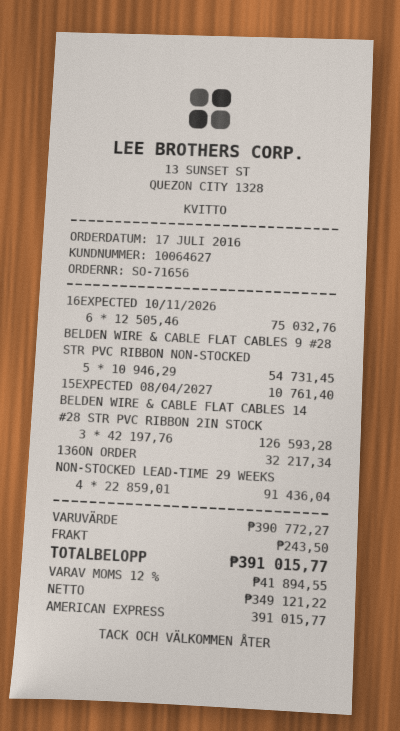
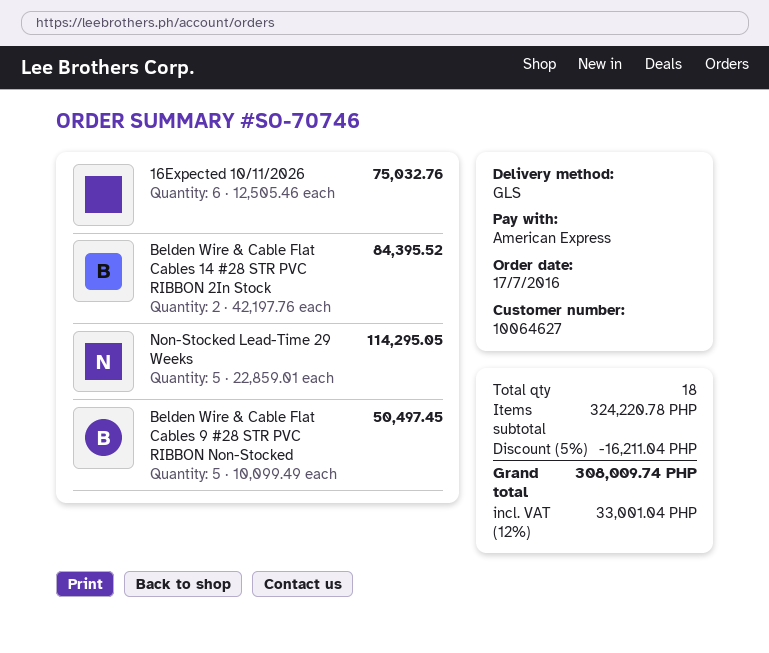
order number: SO-71656 -> SO-70746
BELDEN WIRE & CABLE FLAT CABLES 9 #28 STR PVC RIBBON NON-STOCKED: 5 x 10946.29 = 54731.45 -> 5 x 10099.49 = 50497.45
15EXPECTED 08/04/2027: 1 x 10761.40 = 10761.40 -> none
BELDEN WIRE & CABLE FLAT CABLES 14 #28 STR PVC RIBBON 2IN STOCK: 3 x 42197.76 = 126593.28 -> 2 x 42197.76 = 84395.52
136ON ORDER: 1 x 32217.34 = 32217.34 -> none
NON-STOCKED LEAD-TIME 29 WEEKS: 4 x 22859.01 = 91436.04 -> 5 x 22859.01 = 114295.05
subtotal: 390772.27 -> 324220.78
discount: none -> 5% = 16211.04
shipping: 243.50 -> none
tax: 12% = 41894.55 -> 12% = 33001.04
total: 391015.77 -> 308009.74

